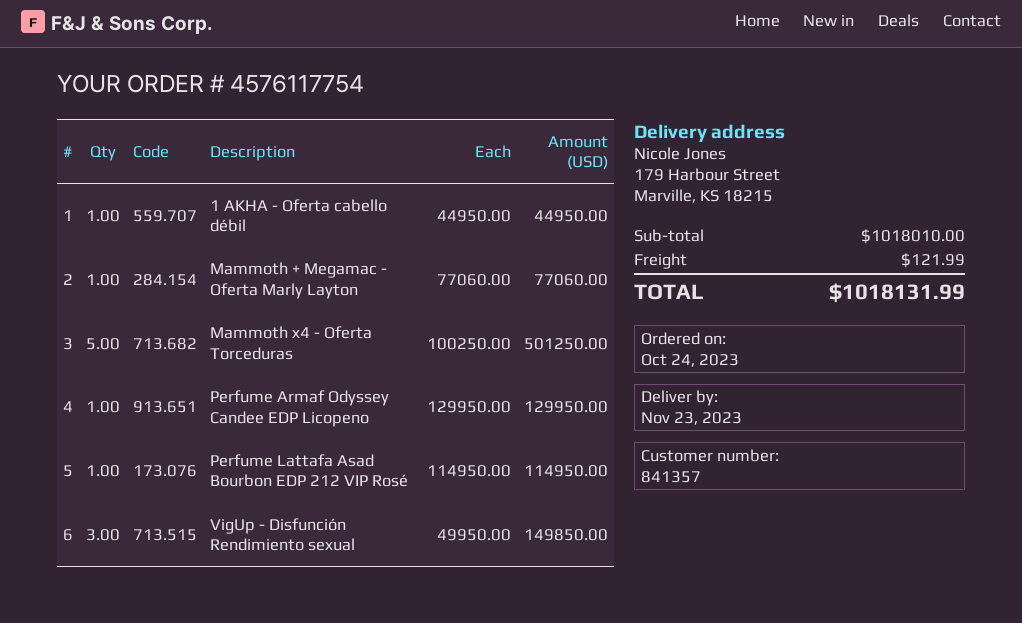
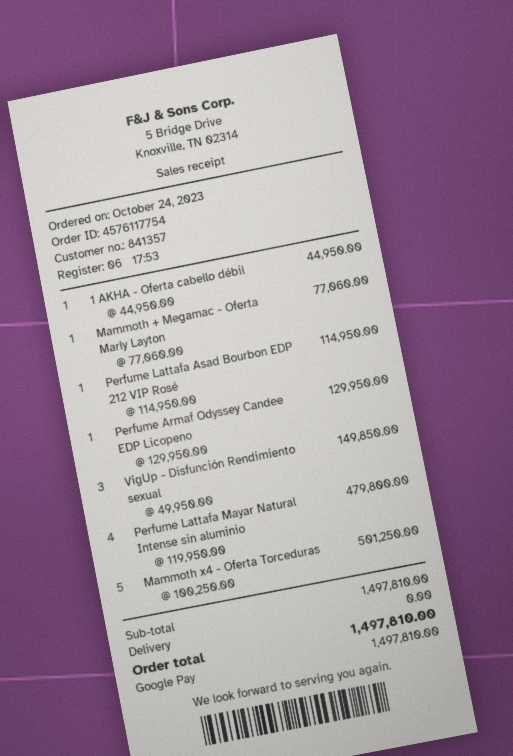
Perfume Lattafa Mayar Natural Intense sin aluminio: none -> 4 x 119950.00 = 479800.00
subtotal: 1018010.00 -> 1497810.00
shipping: 121.99 -> 0.00
total: 1018131.99 -> 1497810.00

